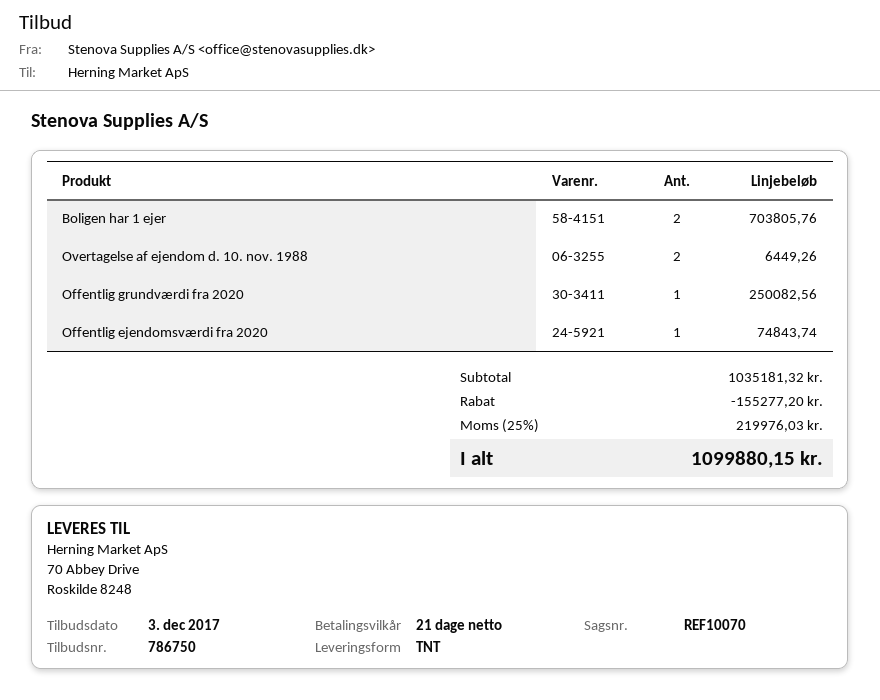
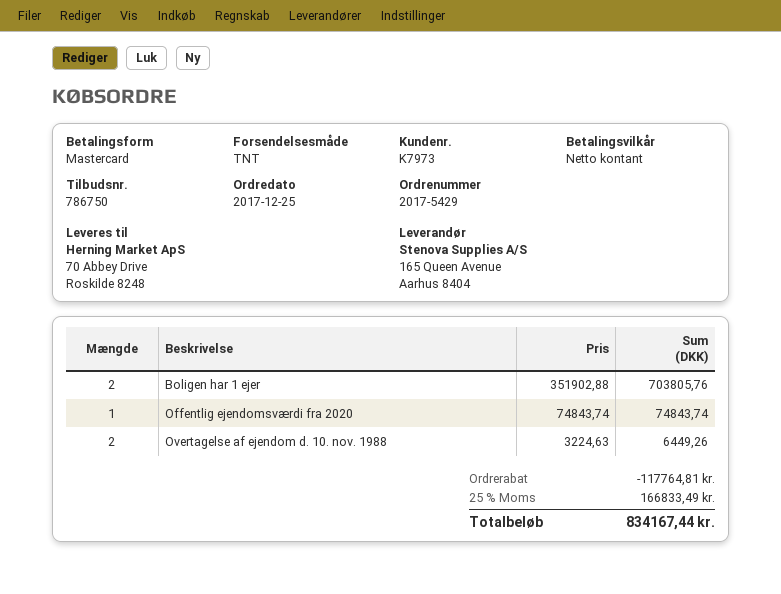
payment terms: 21 days -> on receipt
Offentlig grundværdi fra 2020: 1 for 250082.56 -> none
discount: 155277.20 -> 117764.81
tax: 25% = 219976.03 -> 25% = 166833.49
total: 1099880.15 -> 834167.44

